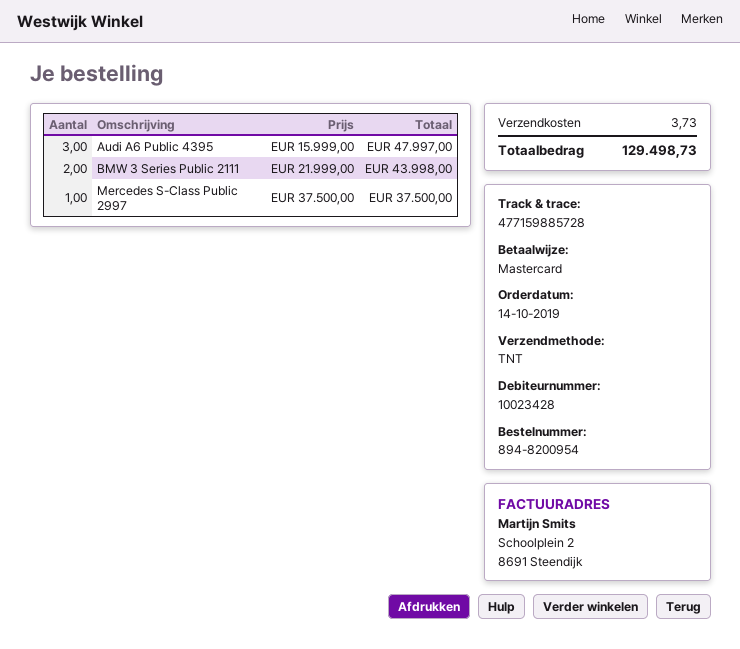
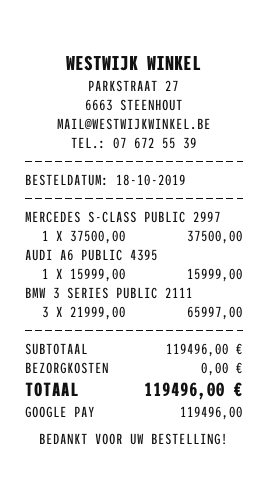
order date: 2019-10-14 -> 2019-10-18
payment method: Mastercard -> Google Pay
Audi A6 Public 4395: 3 x 15999.00 = 47997.00 -> 1 x 15999.00 = 15999.00
BMW 3 Series Public 2111: 2 x 21999.00 = 43998.00 -> 3 x 21999.00 = 65997.00
shipping: 3.73 -> 0.00
total: 129498.73 -> 119496.00

